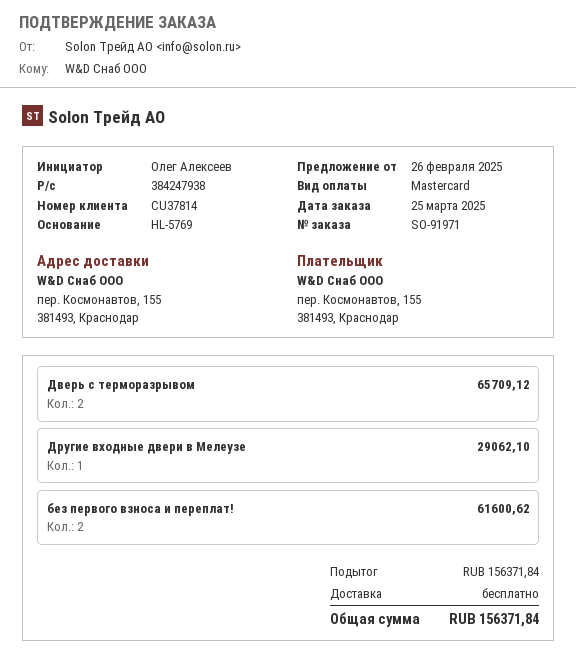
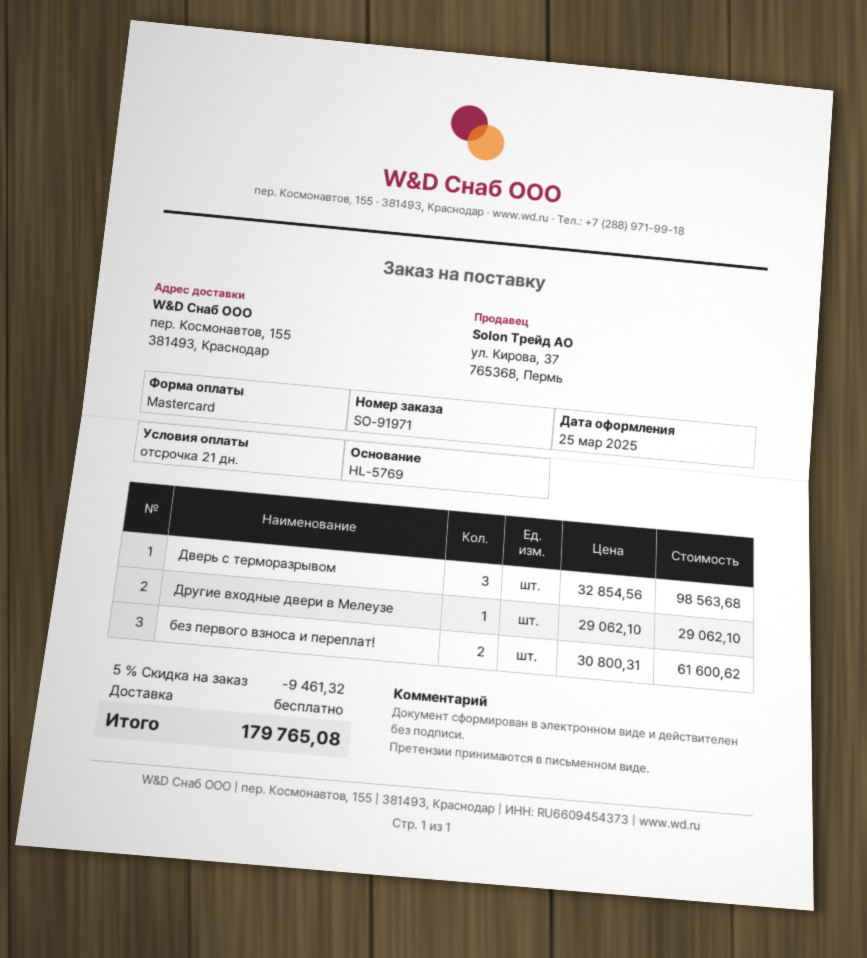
Дверь с терморазрывом: 2 for 65709.12 -> 3 for 98563.68
discount: none -> 5% = 9461.32
total: 156371.84 -> 179765.08

